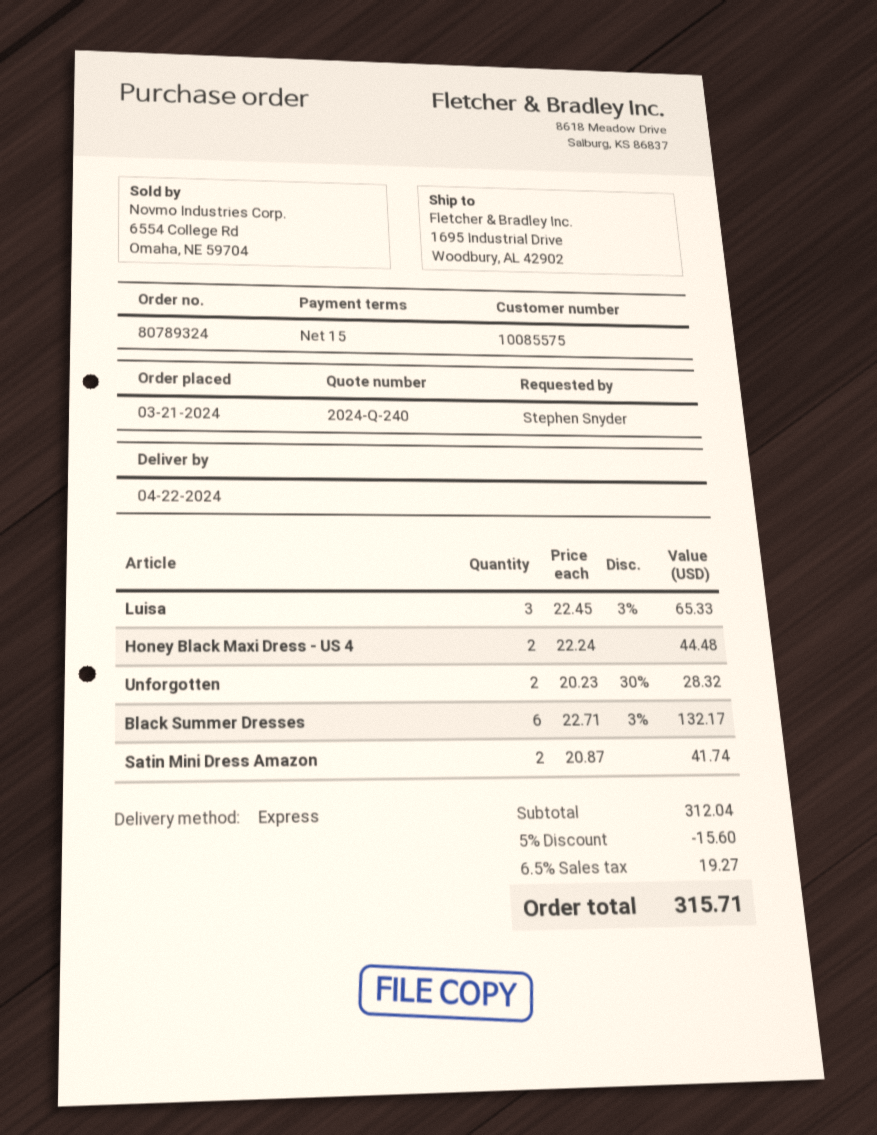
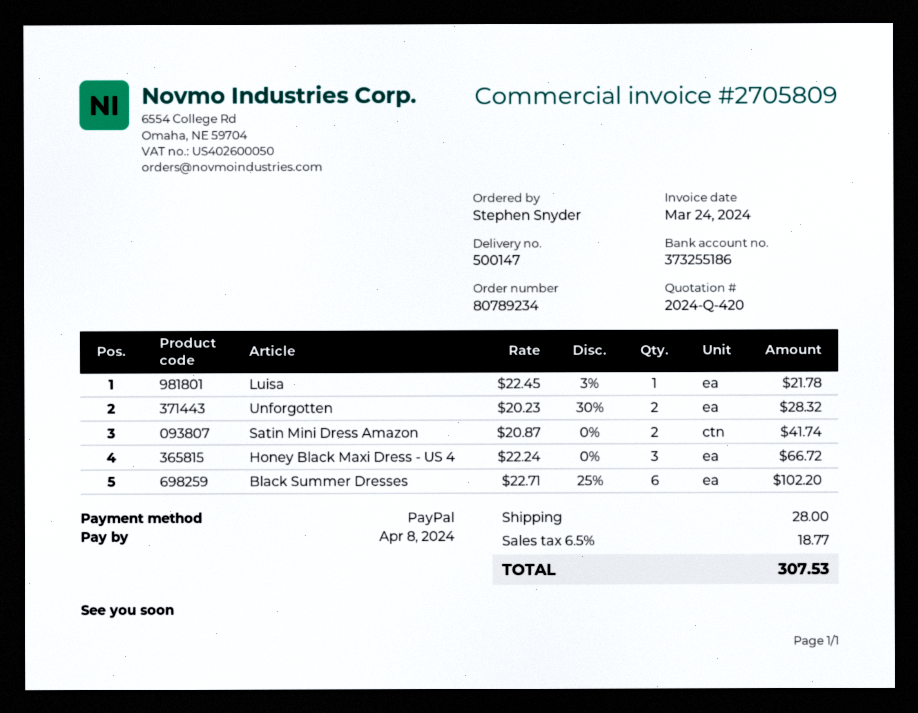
quote number: 2024-Q-240 -> 2024-Q-420
order number: 80789324 -> 80789234
Luisa: 3 x 22.45 - 3% = 65.33 -> 1 x 22.45 - 3% = 21.78
Honey Black Maxi Dress - US 4: 2 x 22.24 = 44.48 -> 3 x 22.24 = 66.72
Black Summer Dresses: 6 x 22.71 - 3% = 132.17 -> 6 x 22.71 - 25% = 102.20
discount: 5% = 15.60 -> none
shipping: none -> 28.00
tax: 6.5% = 19.27 -> 6.5% = 18.77
total: 315.71 -> 307.53

